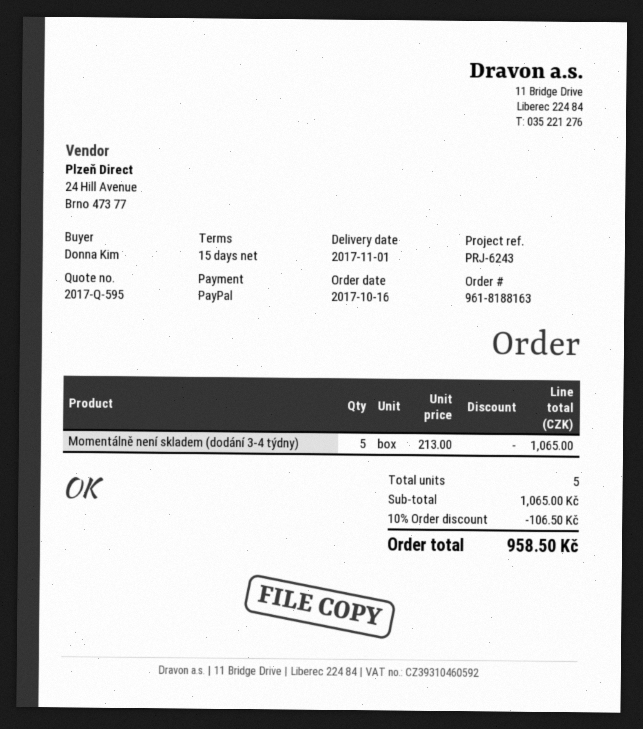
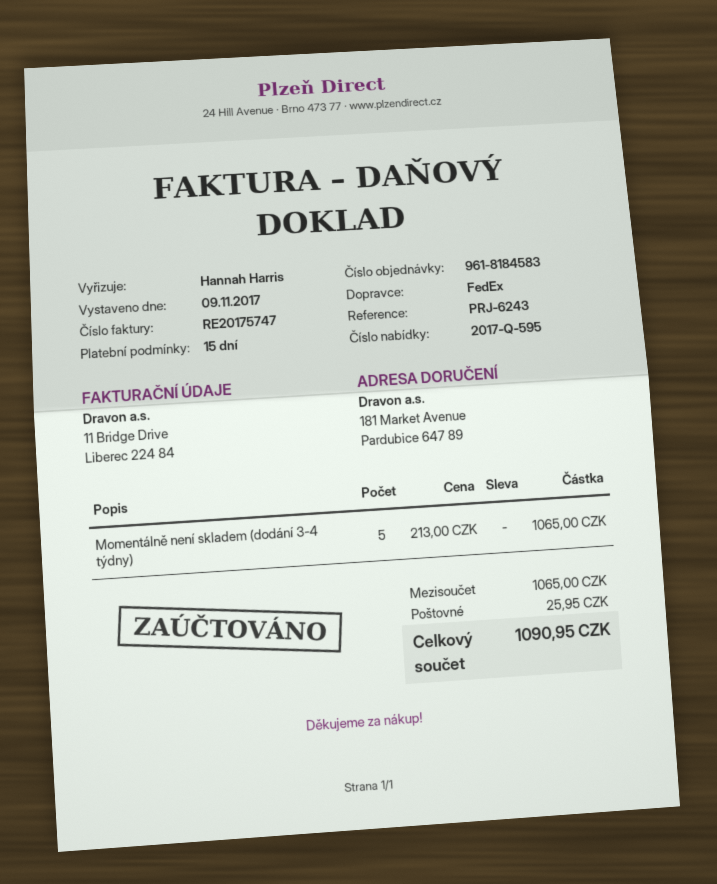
order number: 961-8188163 -> 961-8184583
discount: 10% = 106.50 -> none
shipping: none -> 25.95
total: 958.50 -> 1090.95

